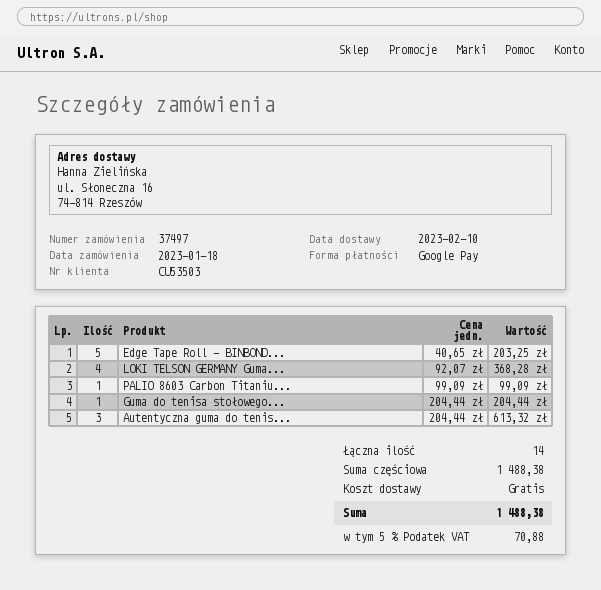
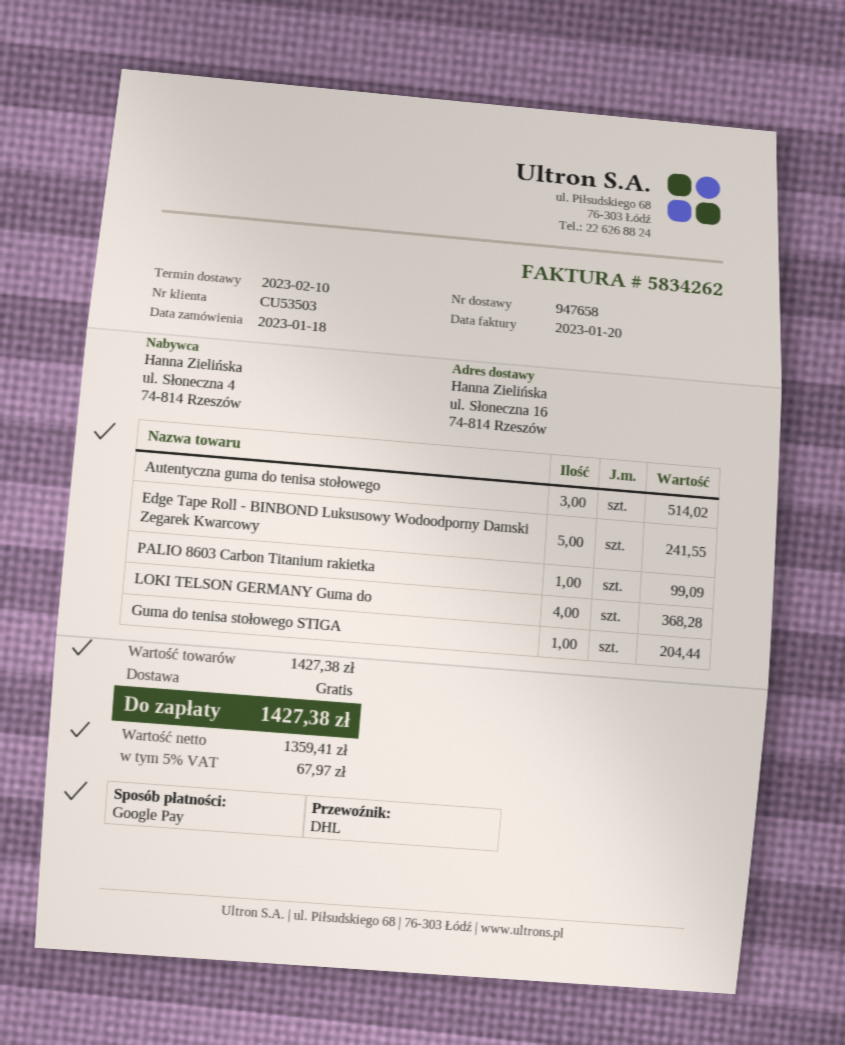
Edge Tape Roll - BINBOND...: 5 for 203.25 -> 5 for 241.55
Autentyczna guma do tenis...: 3 for 613.32 -> 3 for 514.02
subtotal: 1488.38 -> 1427.38
tax: 5% = 70.88 -> 5% = 67.97
total: 1488.38 -> 1427.38

